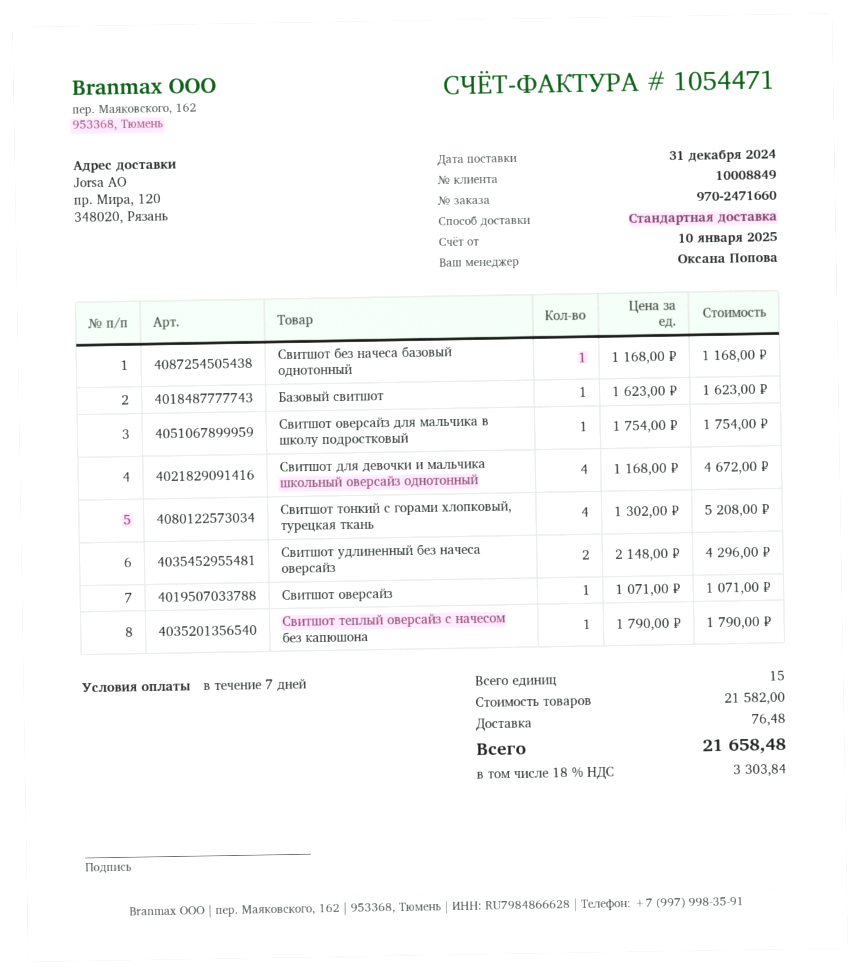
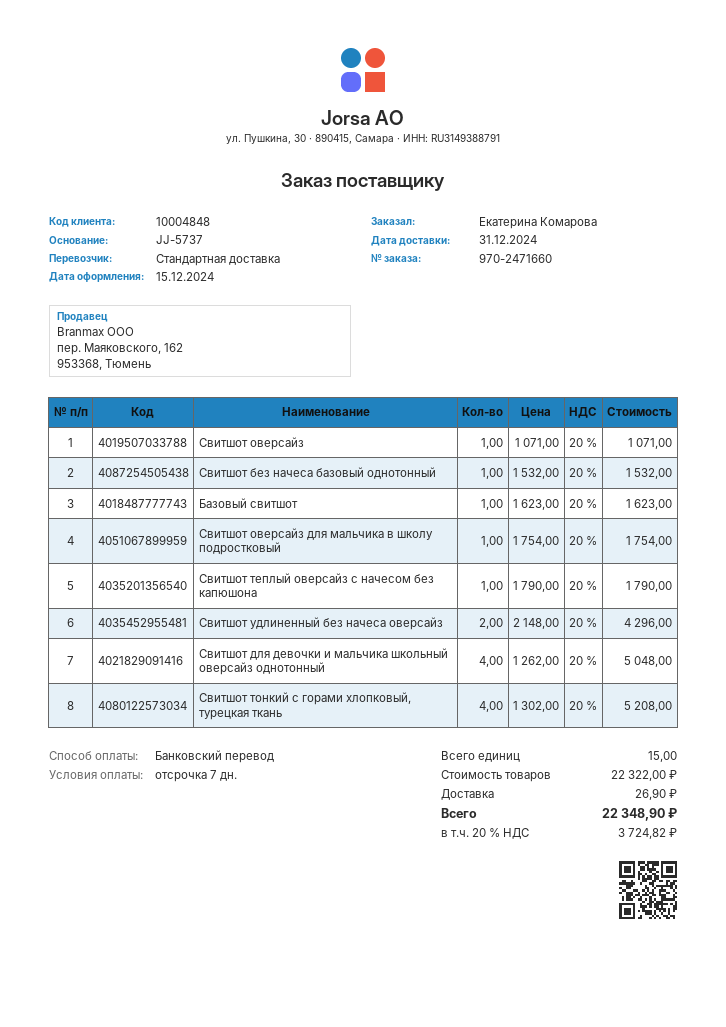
customer number: 10008849 -> 10004848
Свитшот без начеса базовый однотонный: 1 x 1168.00 = 1168.00 -> 1 x 1532.00 = 1532.00
Свитшот для девочки и мальчика школьный оверсайз однотонный: 4 x 1168.00 = 4672.00 -> 4 x 1262.00 = 5048.00
subtotal: 21582.00 -> 22322.00
shipping: 76.48 -> 26.90
tax: 18% = 3303.84 -> 20% = 3724.82
total: 21658.48 -> 22348.90

